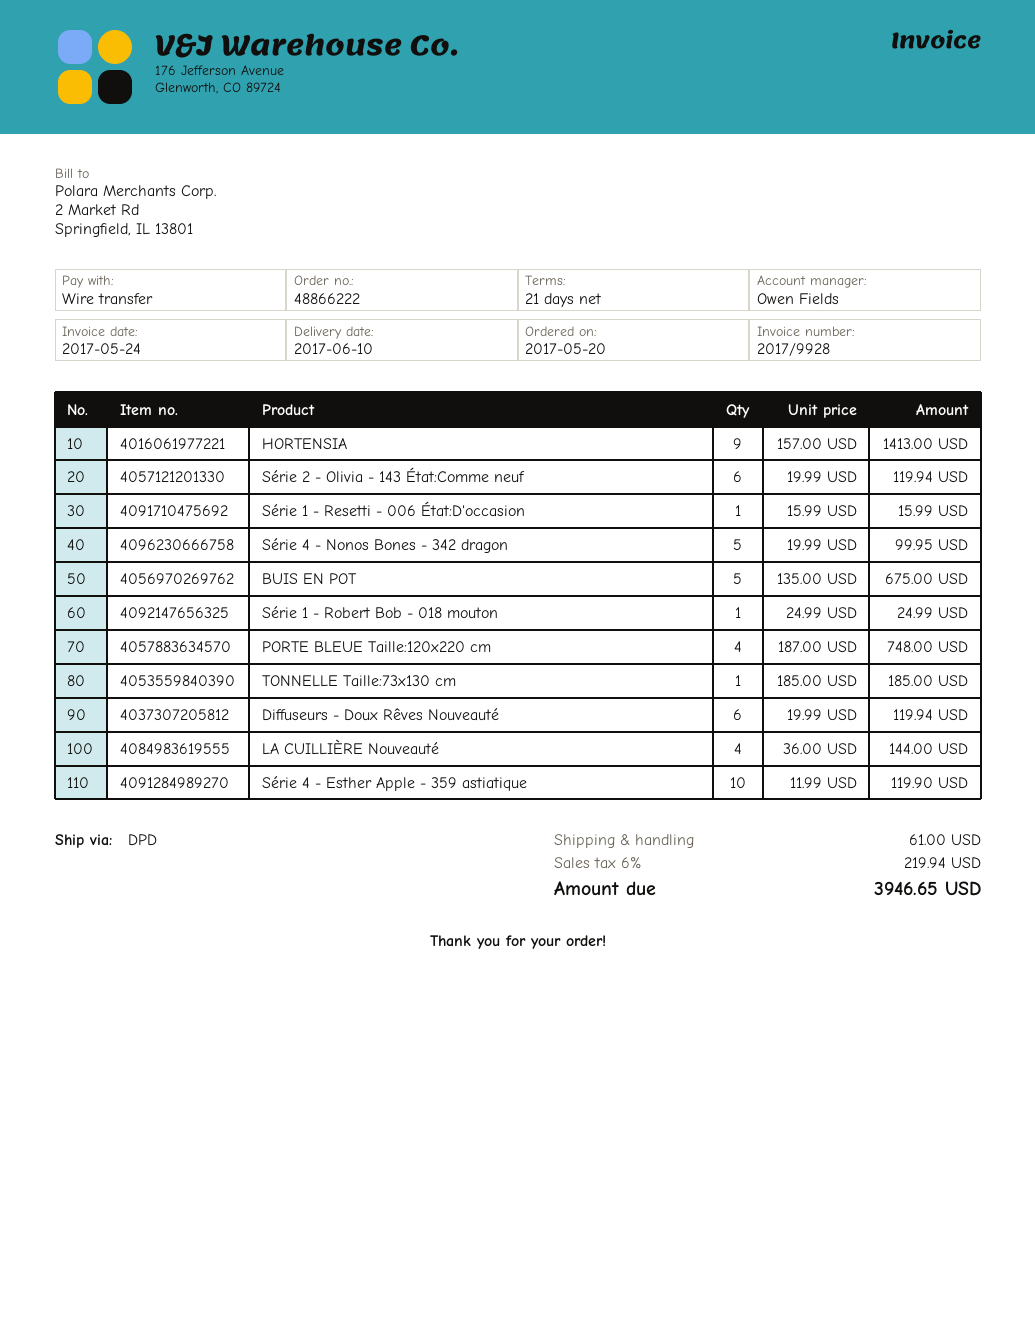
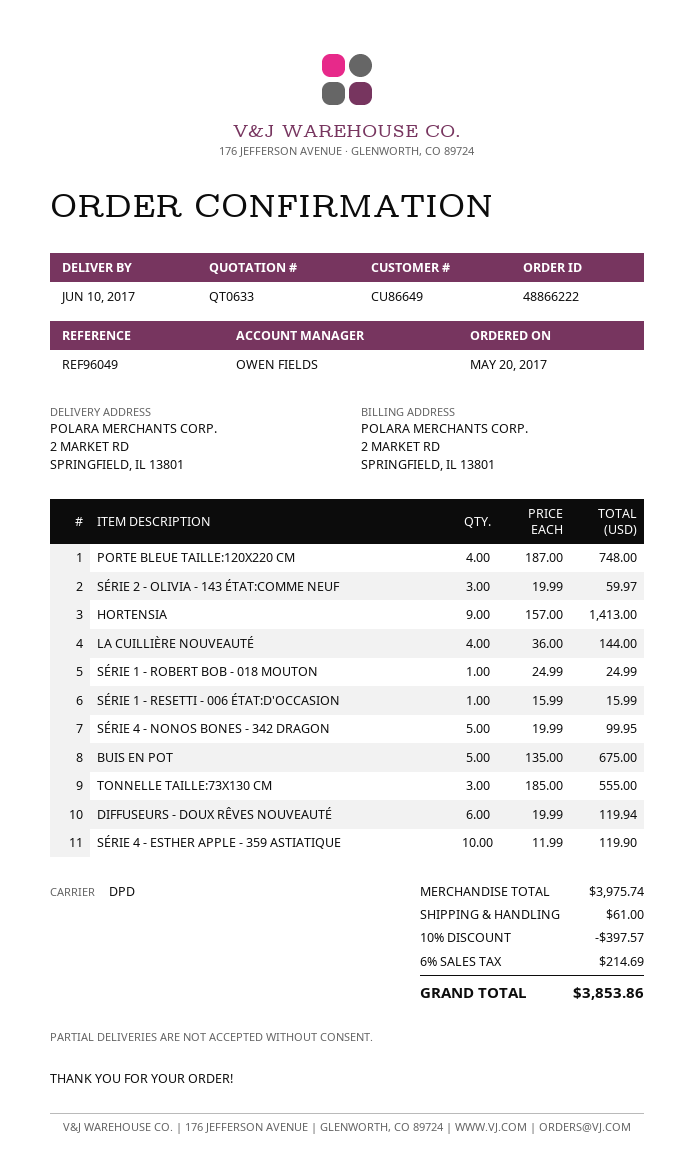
Série 2 - Olivia - 143 État:Comme neuf: 6 x 19.99 = 119.94 -> 3 x 19.99 = 59.97
TONNELLE Taille:73x130 cm: 1 x 185.00 = 185.00 -> 3 x 185.00 = 555.00
discount: none -> 10% = 397.57
tax: 6% = 219.94 -> 6% = 214.69
total: 3946.65 -> 3853.86

